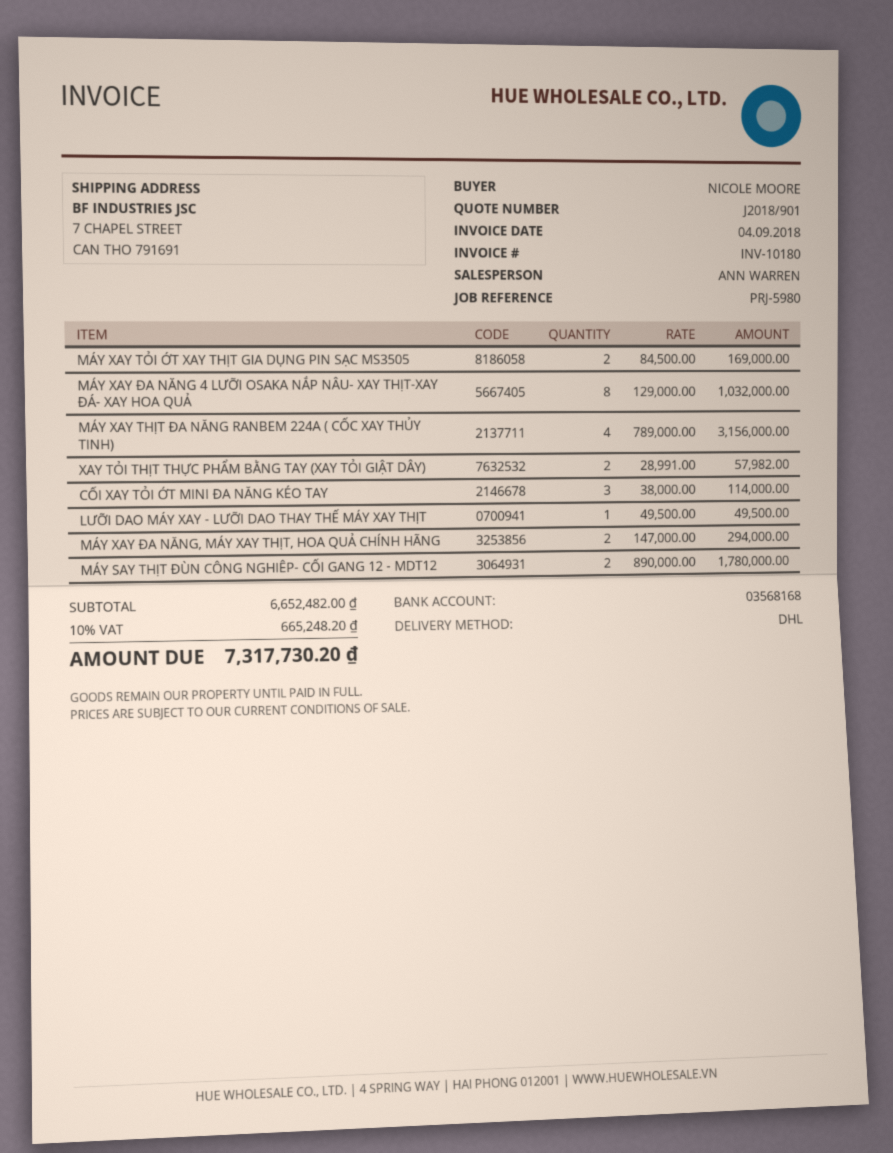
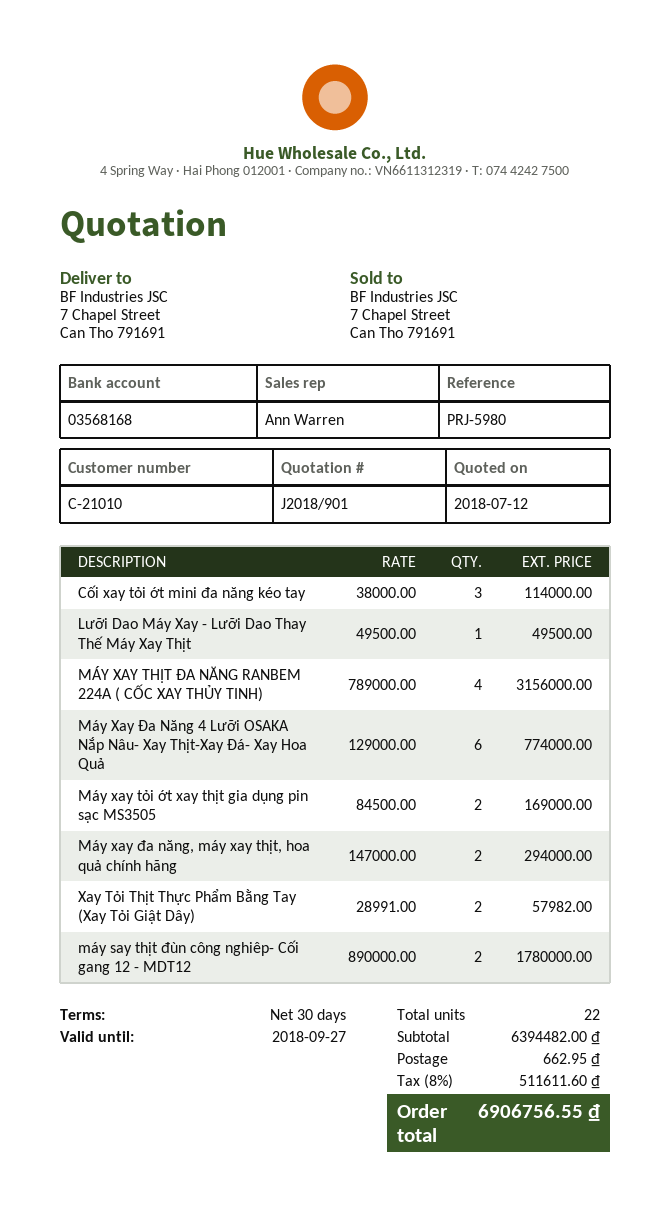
MÁY XAY ĐA NĂNG 4 LƯỠI OSAKA NẮP NÂU- XAY THỊT-XAY ĐÁ- XAY HOA QUẢ: 8 x 129000.00 = 1032000.00 -> 6 x 129000.00 = 774000.00
subtotal: 6652482.00 -> 6394482.00
shipping: none -> 662.95
tax: 10% = 665248.20 -> 8% = 511611.60
total: 7317730.20 -> 6906756.55

